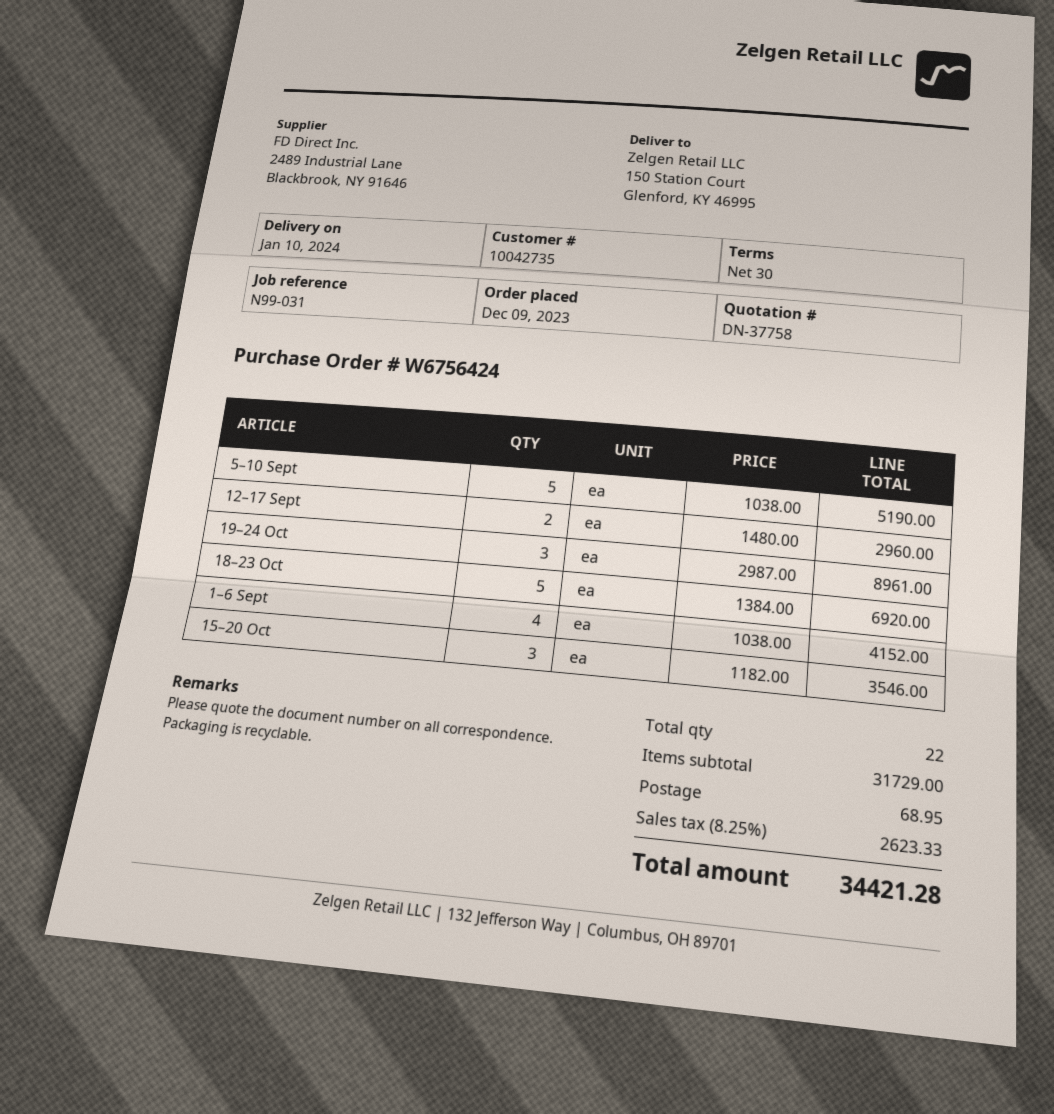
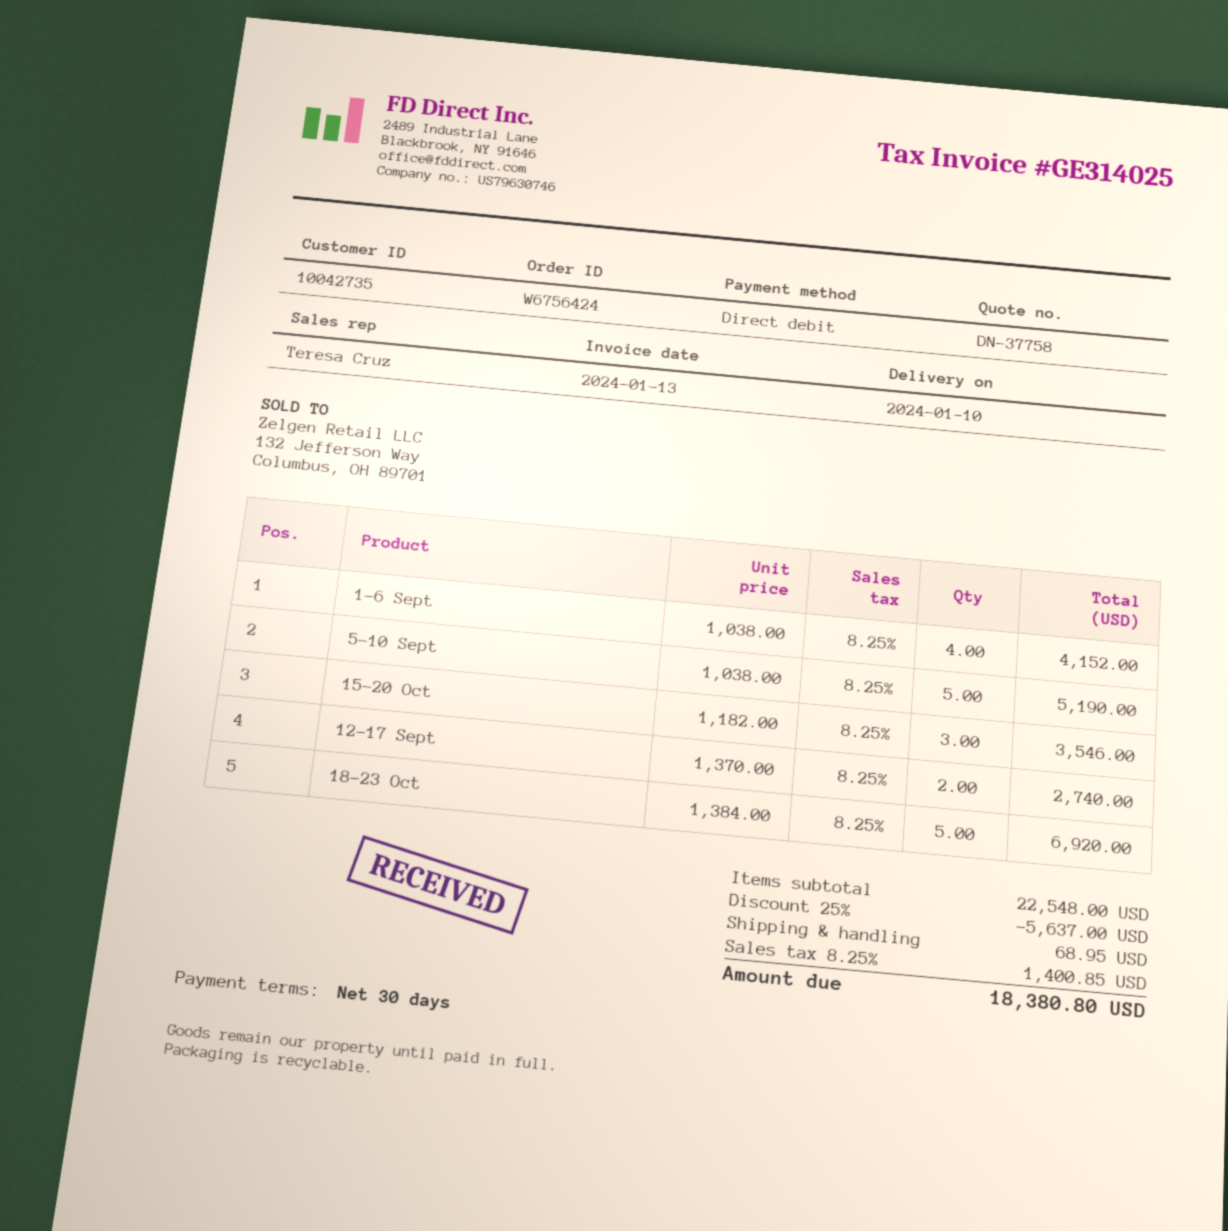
12–17 Sept: 2 x 1480.00 = 2960.00 -> 2 x 1370.00 = 2740.00
19–24 Oct: 3 x 2987.00 = 8961.00 -> none
subtotal: 31729.00 -> 22548.00
discount: none -> 25% = 5637.00
tax: 8.25% = 2623.33 -> 8.25% = 1400.85
total: 34421.28 -> 18380.80

